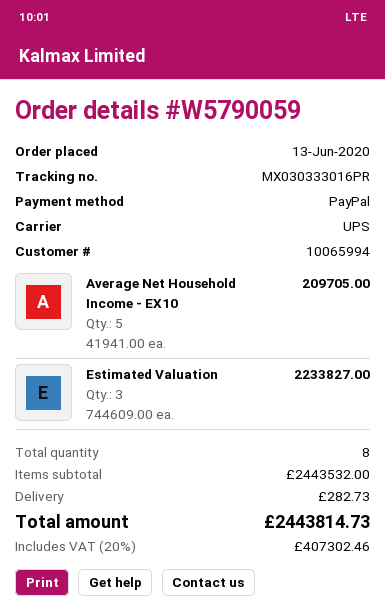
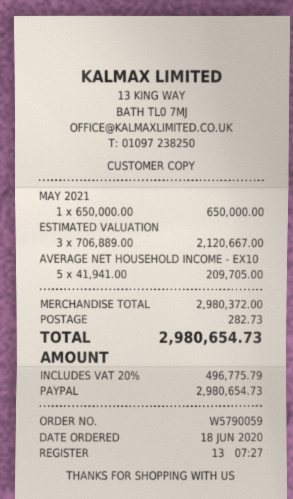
order date: 2020-06-13 -> 2020-06-18
Estimated Valuation: 3 x 744609.00 = 2233827.00 -> 3 x 706889.00 = 2120667.00
MAY 2021: none -> 1 x 650000.00 = 650000.00
subtotal: 2443532.00 -> 2980372.00
tax: 20% = 407302.46 -> 20% = 496775.79
total: 2443814.73 -> 2980654.73

